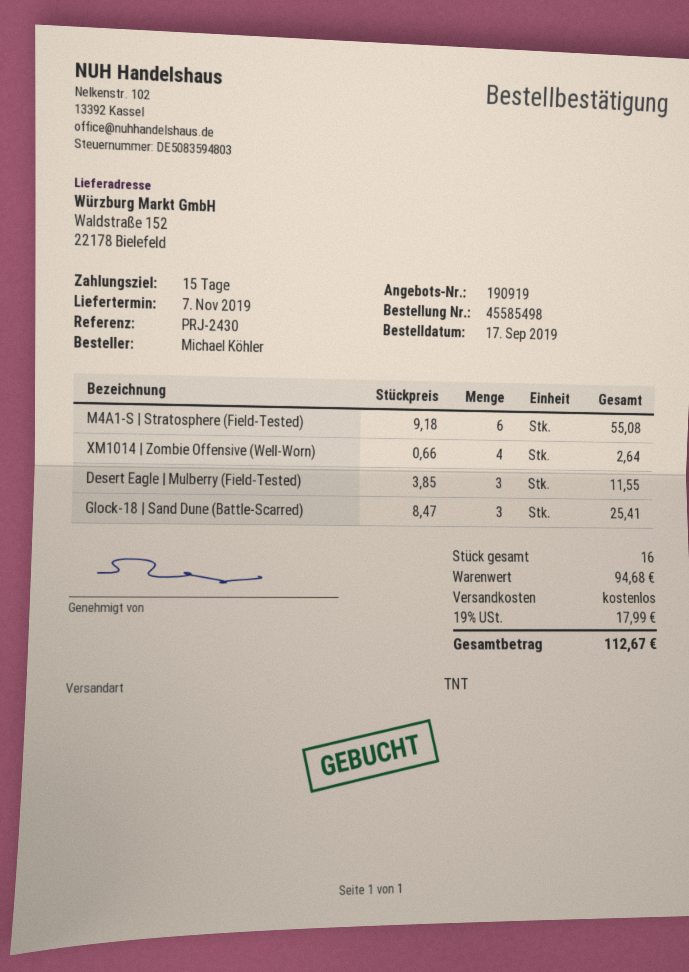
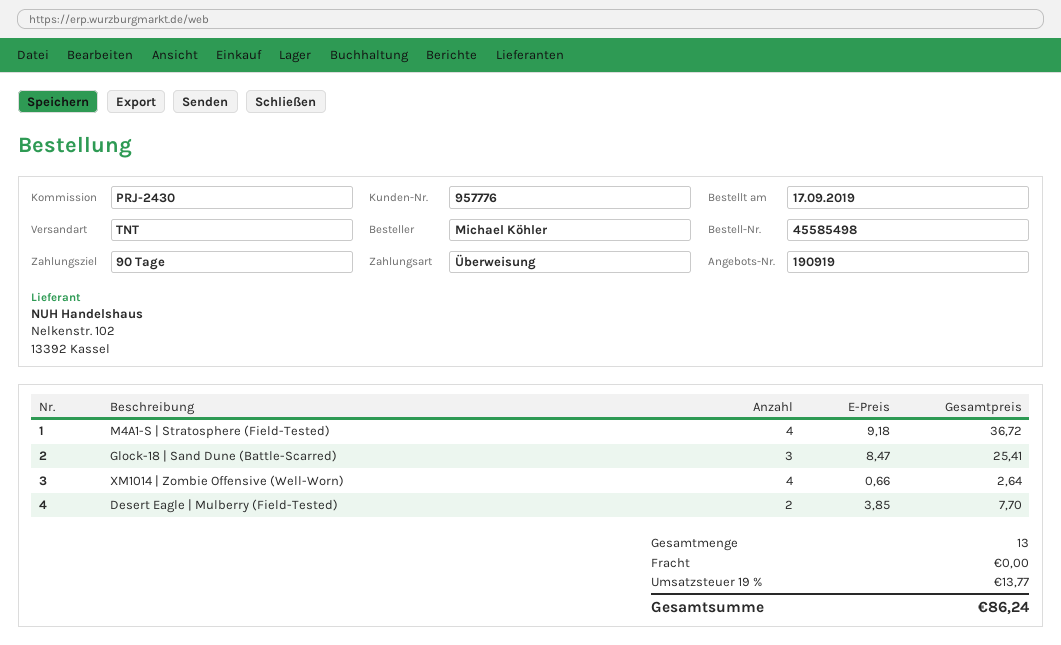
payment terms: 15 days -> 90 days
M4A1-S | Stratosphere (Field-Tested): 6 x 9.18 = 55.08 -> 4 x 9.18 = 36.72
Desert Eagle | Mulberry (Field-Tested): 3 x 3.85 = 11.55 -> 2 x 3.85 = 7.70
total quantity: 16 -> 13
tax: 19% = 17.99 -> 19% = 13.77
total: 112.67 -> 86.24

